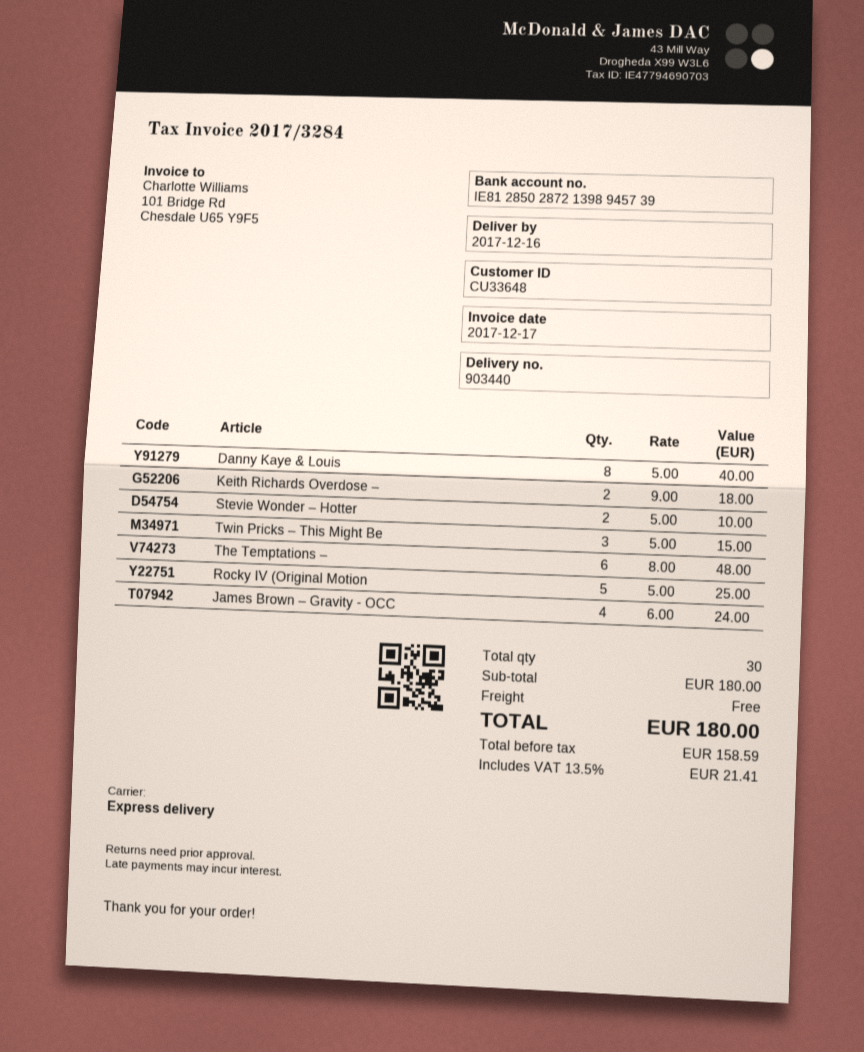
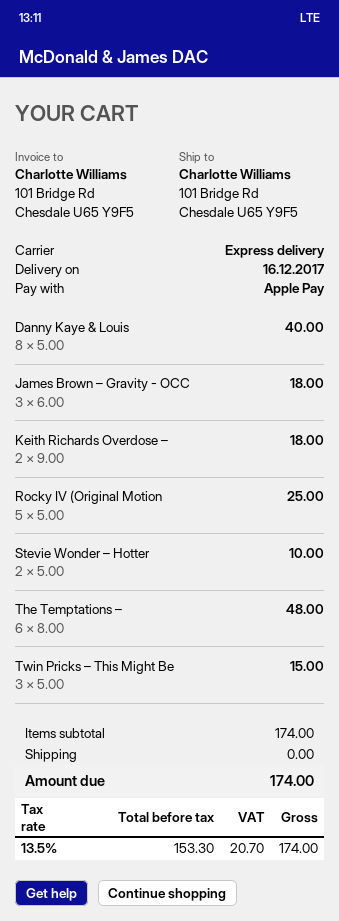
James Brown – Gravity - OCC: 4 x 6.00 = 24.00 -> 3 x 6.00 = 18.00
subtotal: 180.00 -> 174.00
net: 158.59 -> 153.30
tax: 13.5% = 21.41 -> 13.5% = 20.70
total: 180.00 -> 174.00

